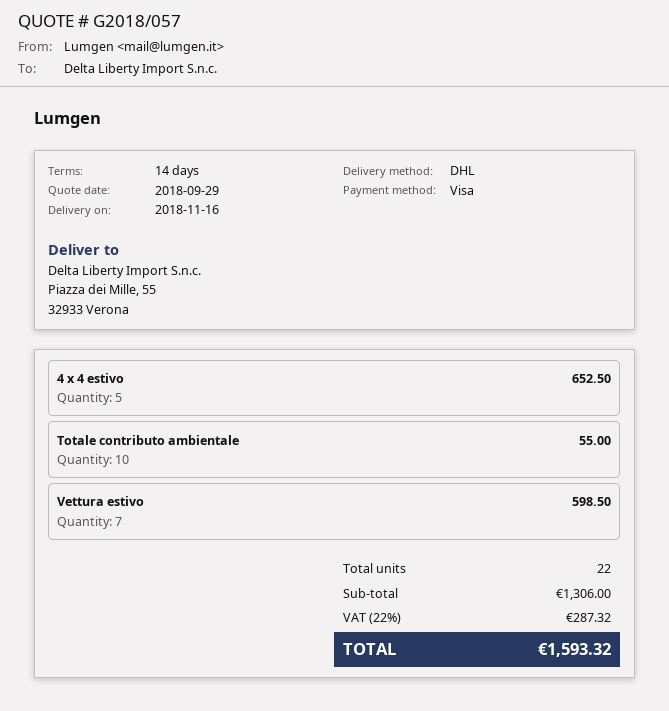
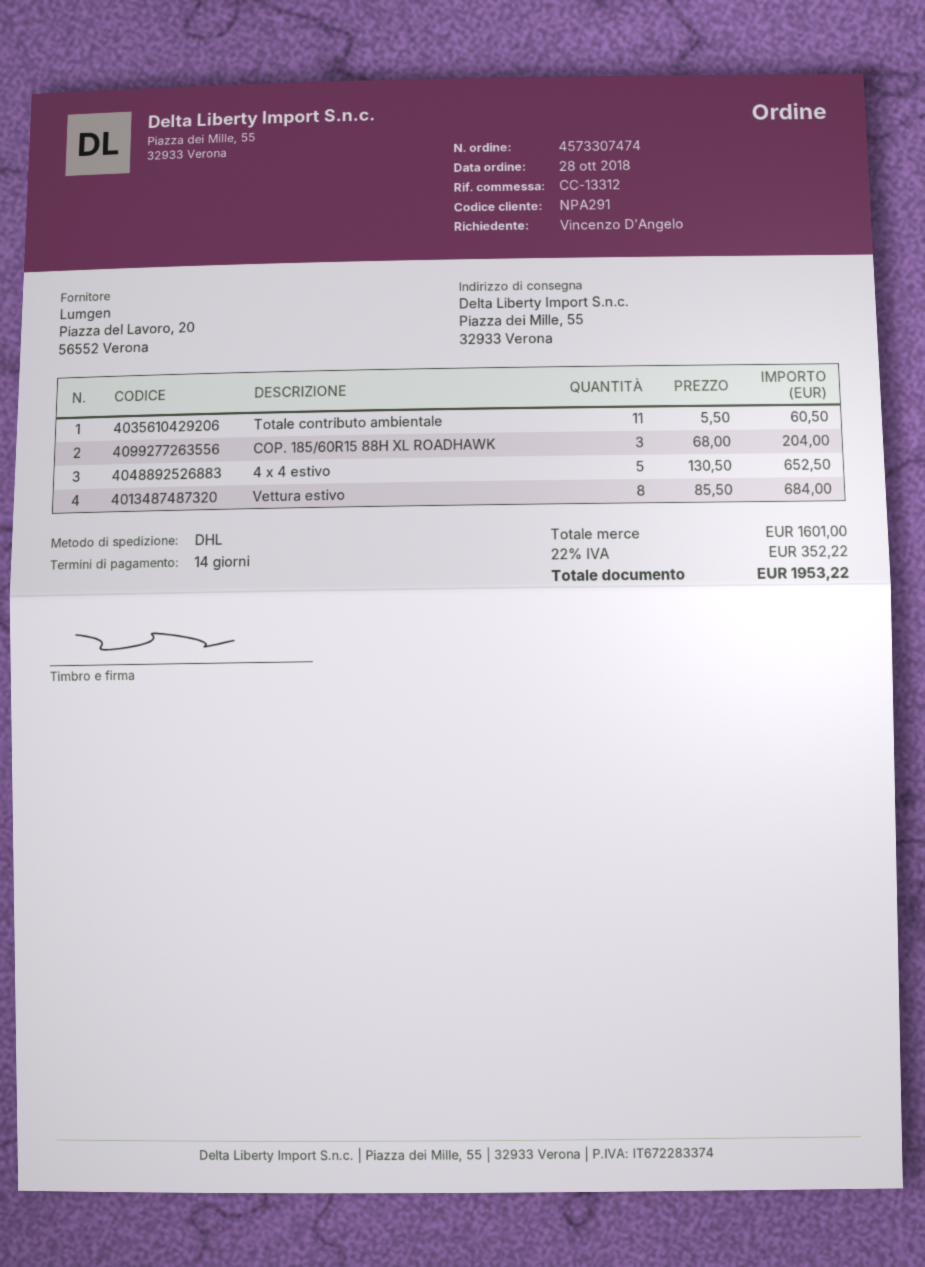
Totale contributo ambientale: 10 for 55.00 -> 11 for 60.50
Vettura estivo: 7 for 598.50 -> 8 for 684.00
COP. 185/60R15 88H XL ROADHAWK: none -> 3 for 204.00
subtotal: 1306.00 -> 1601.00
tax: 22% = 287.32 -> 22% = 352.22
total: 1593.32 -> 1953.22

